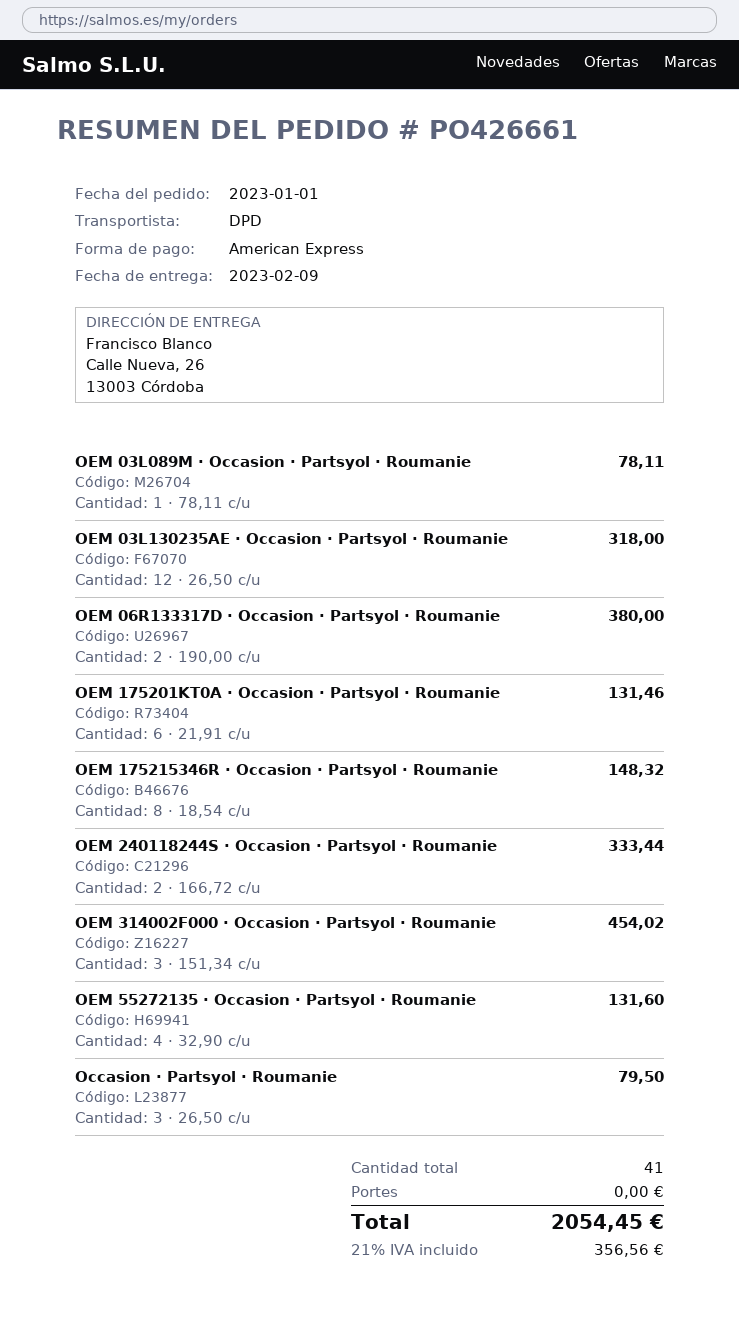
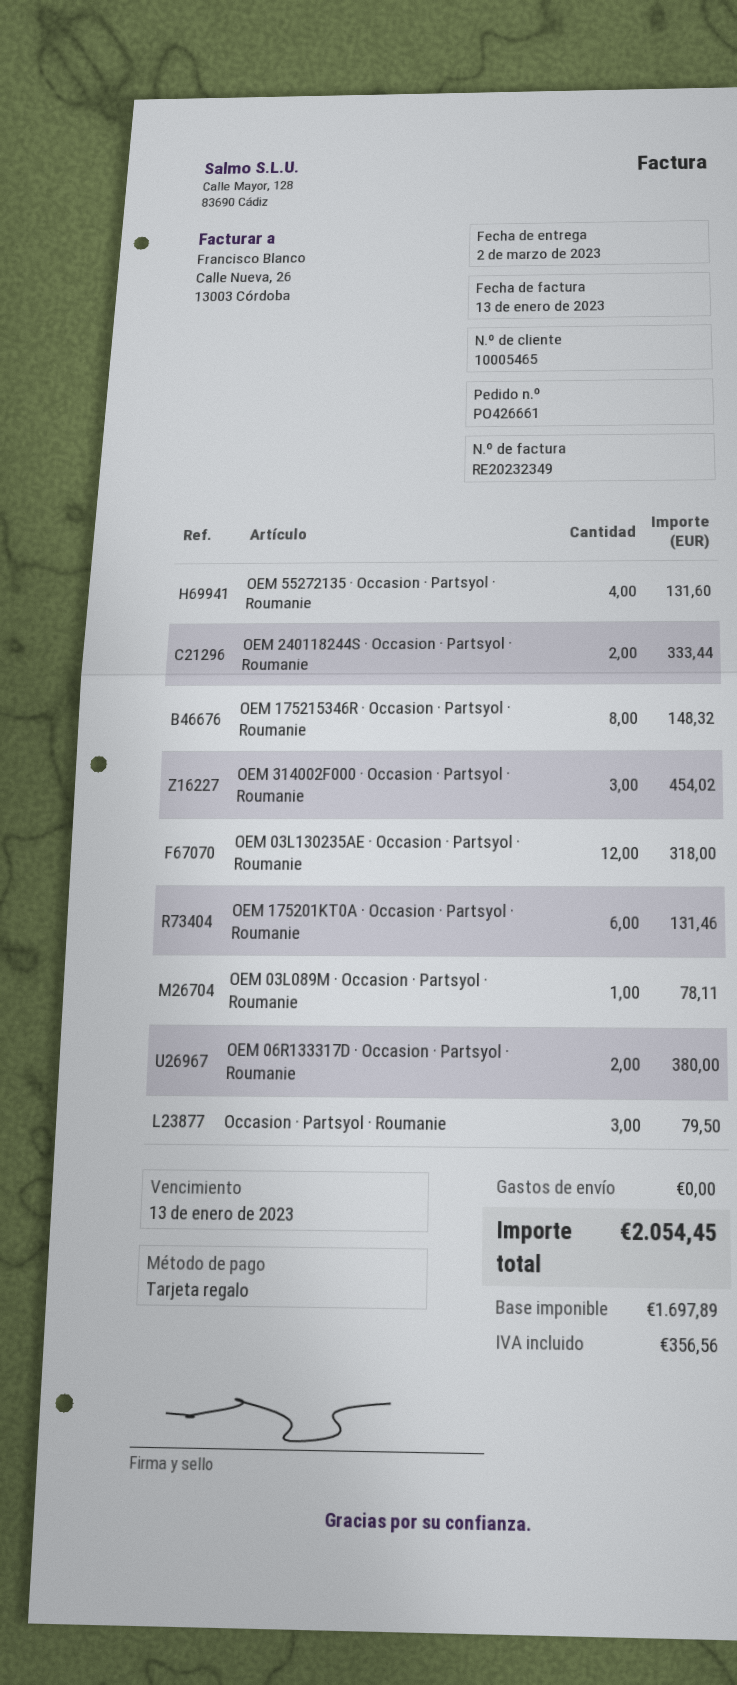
delivery date: 2023-02-09 -> 2023-03-02
payment method: American Express -> gift card

